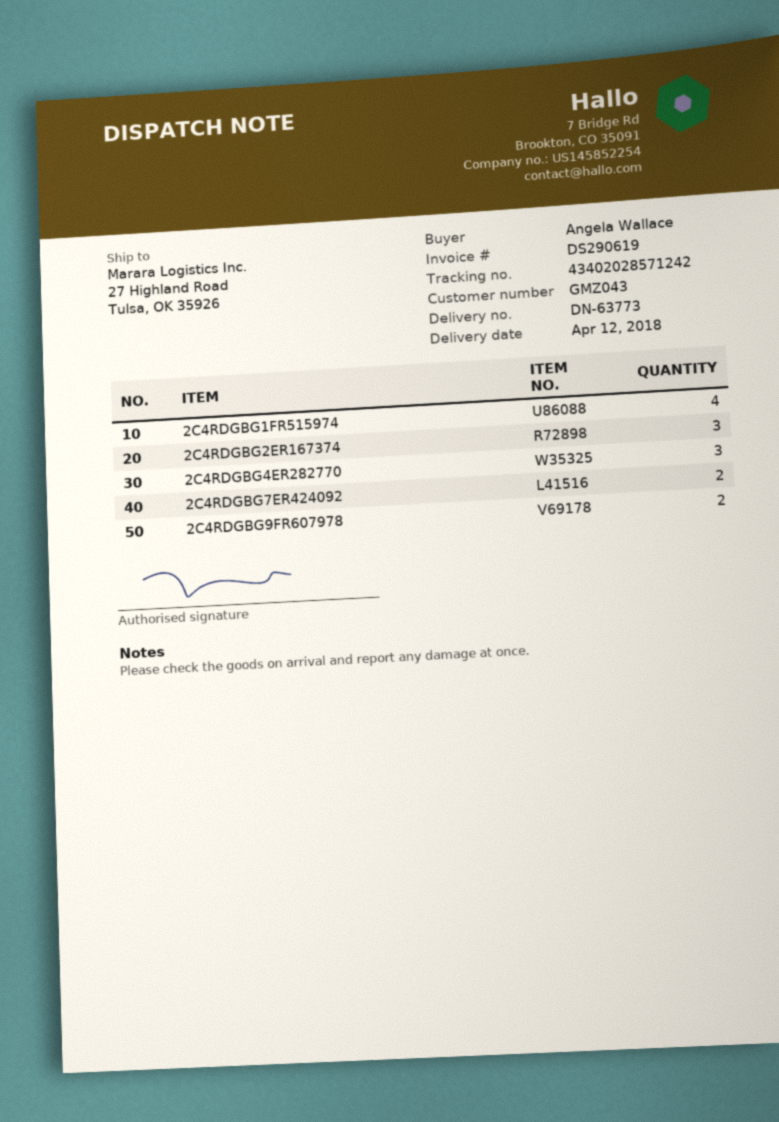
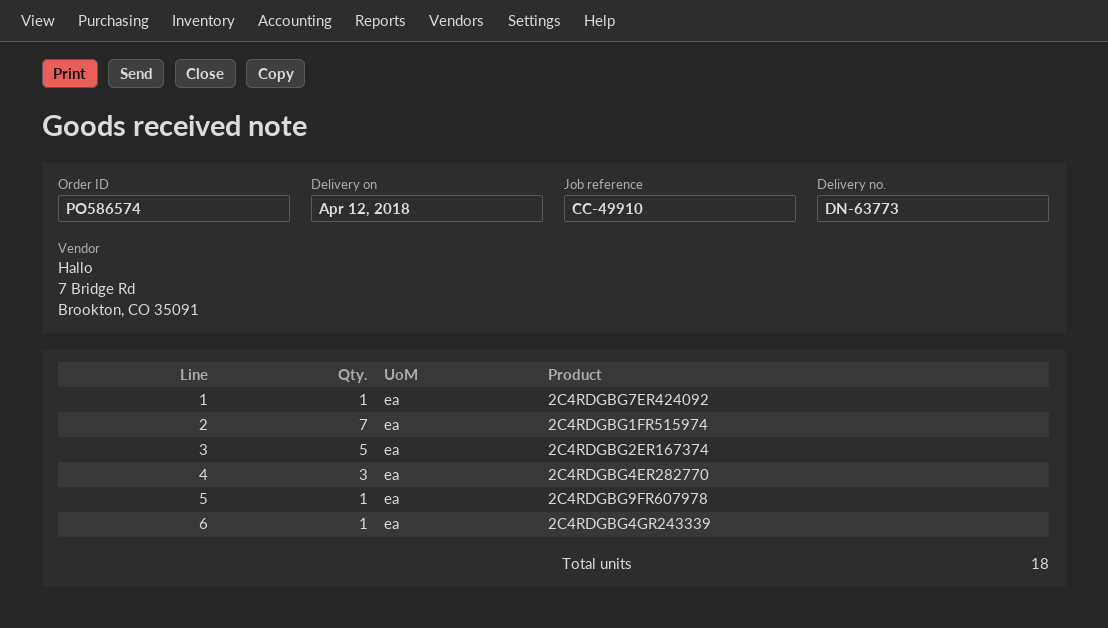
2C4RDGBG1FR515974: 4 -> 7
2C4RDGBG2ER167374: 3 -> 5
2C4RDGBG7ER424092: 2 -> 1
2C4RDGBG9FR607978: 2 -> 1
2C4RDGBG4GR243339: none -> 1

